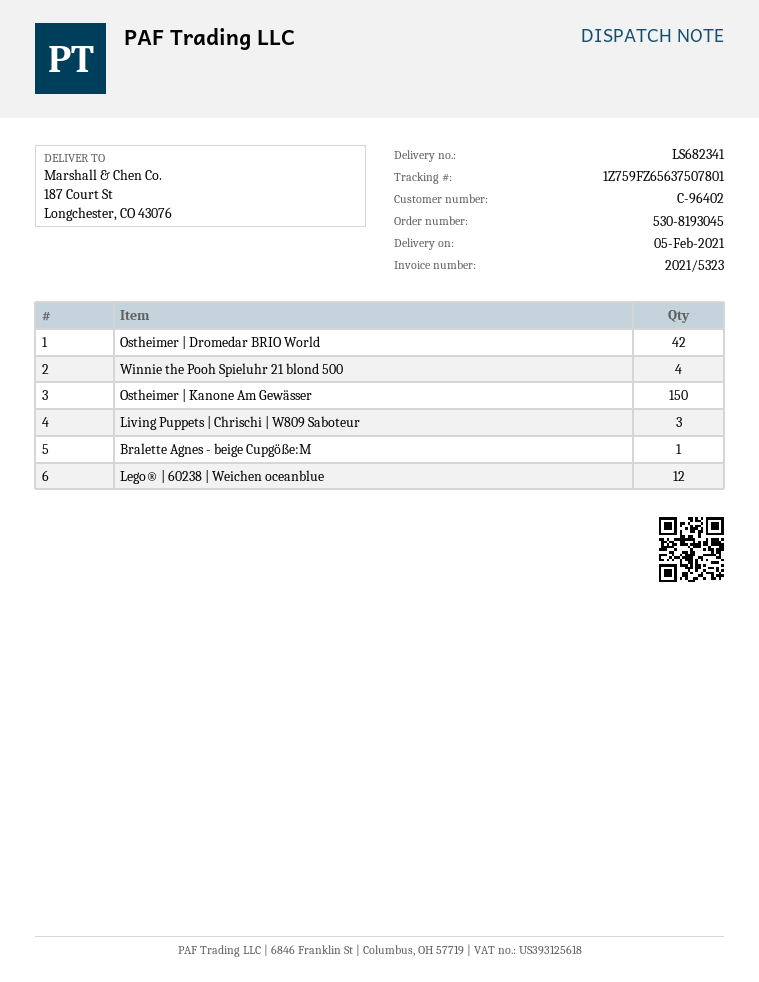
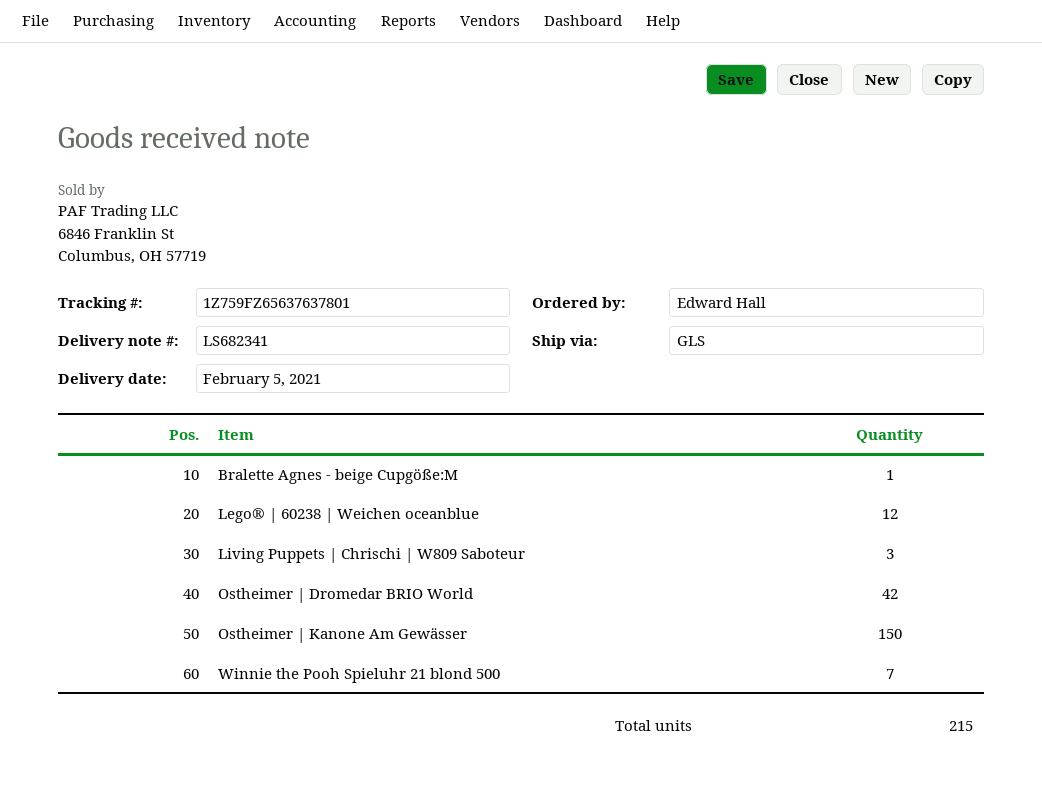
tracking number: 1Z759FZ65637507801 -> 1Z759FZ65637637801
Winnie the Pooh Spieluhr 21 blond 500: 4 -> 7

